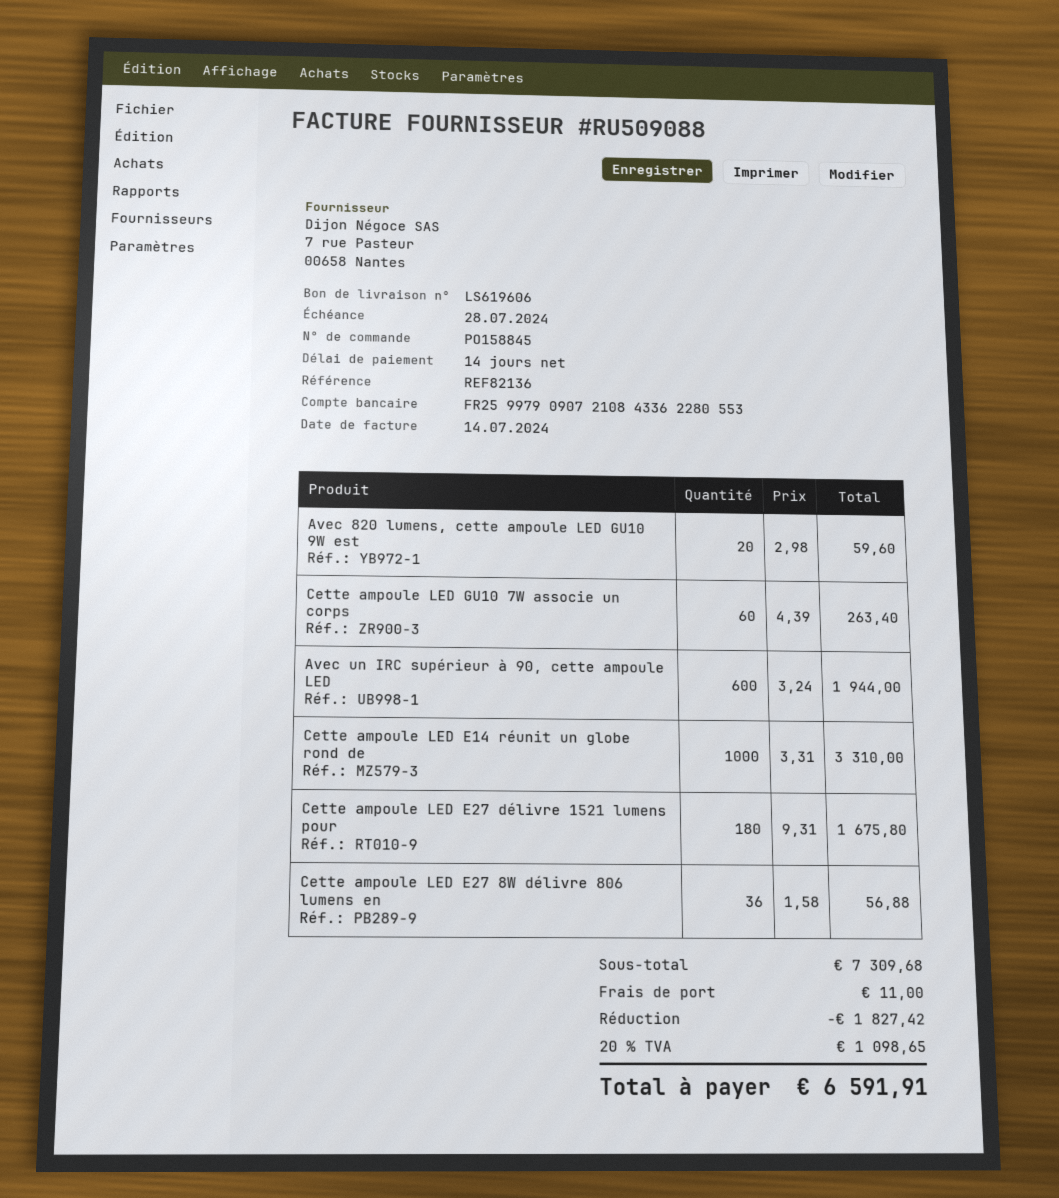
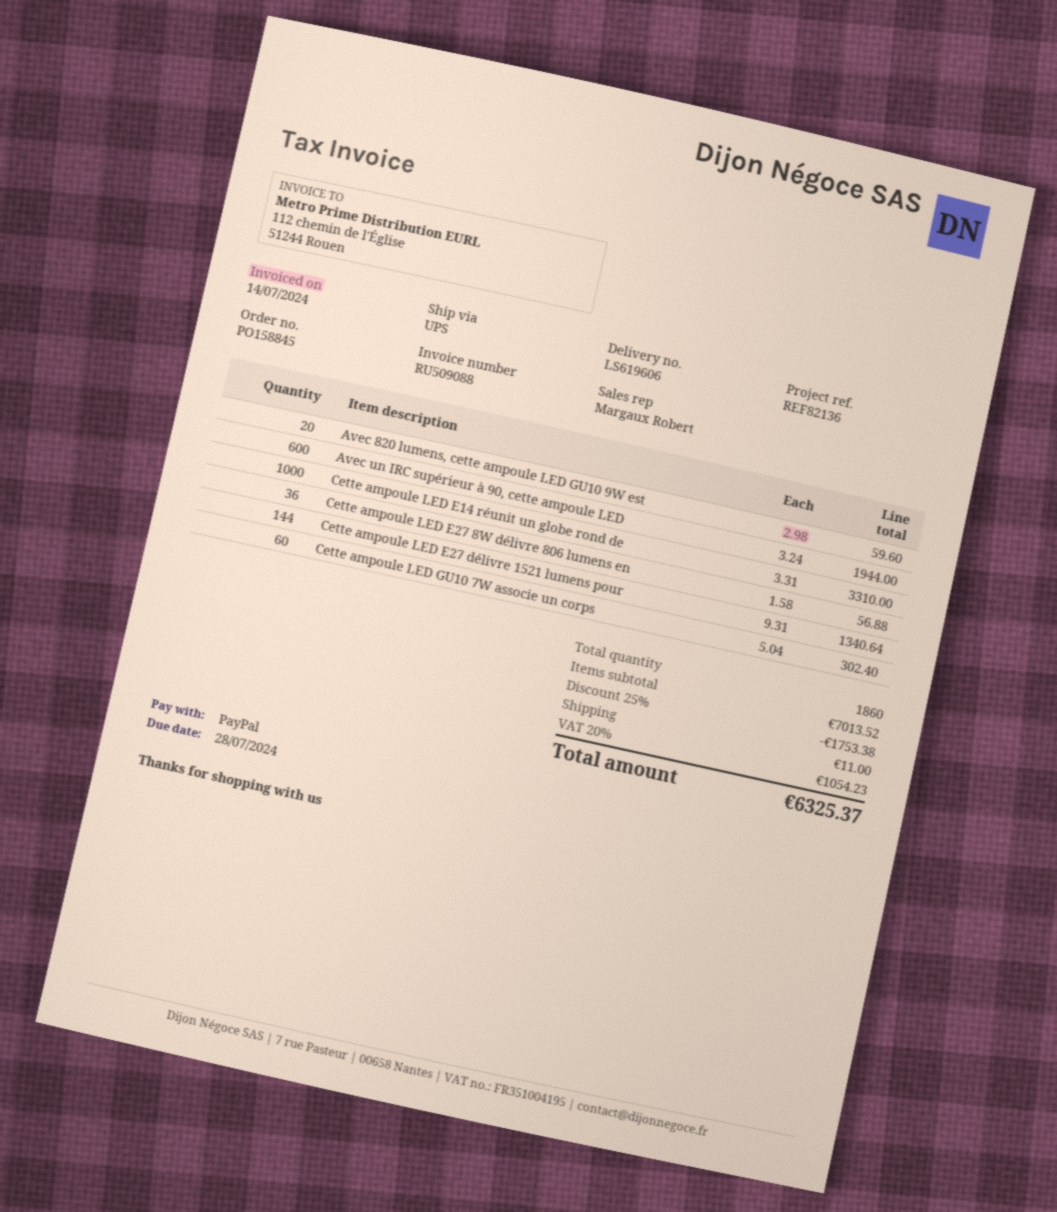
Cette ampoule LED GU10 7W associe un corps: 60 x 4.39 = 263.40 -> 60 x 5.04 = 302.40
Cette ampoule LED E27 délivre 1521 lumens pour: 180 x 9.31 = 1675.80 -> 144 x 9.31 = 1340.64
subtotal: 7309.68 -> 7013.52
discount: 1827.42 -> 1753.38
tax: 20% = 1098.65 -> 20% = 1054.23
total: 6591.91 -> 6325.37

